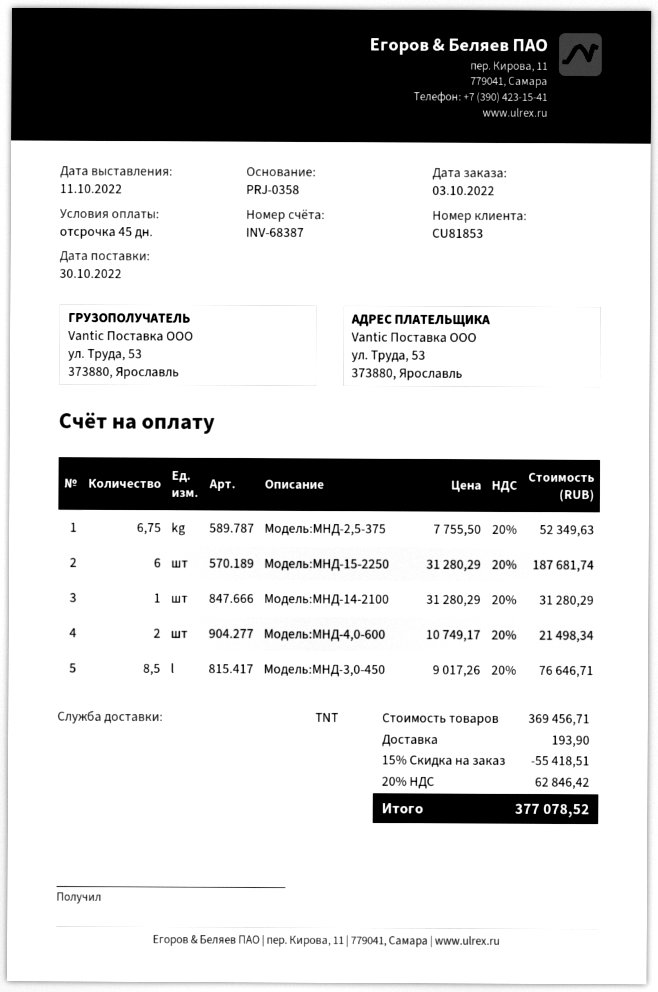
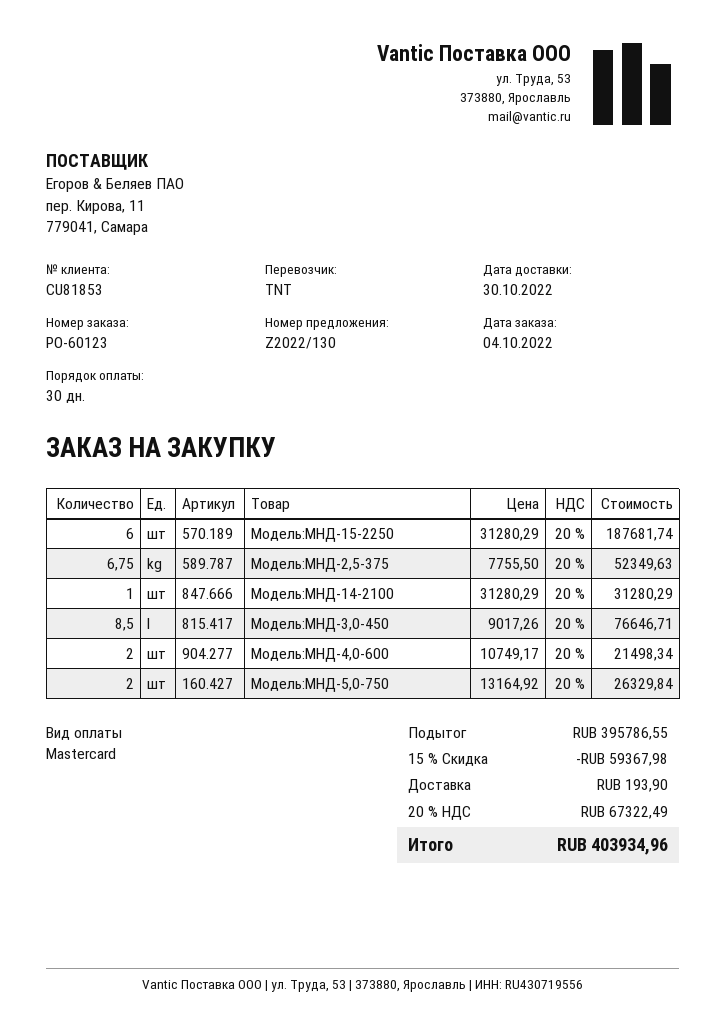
order date: 2022-10-03 -> 2022-10-04
payment terms: 45 days -> 30 days
Модель:МНД-5,0-750: none -> 2 x 13164.92 = 26329.84
subtotal: 369456.71 -> 395786.55
discount: 15% = 55418.51 -> 15% = 59367.98
tax: 20% = 62846.42 -> 20% = 67322.49
total: 377078.52 -> 403934.96

